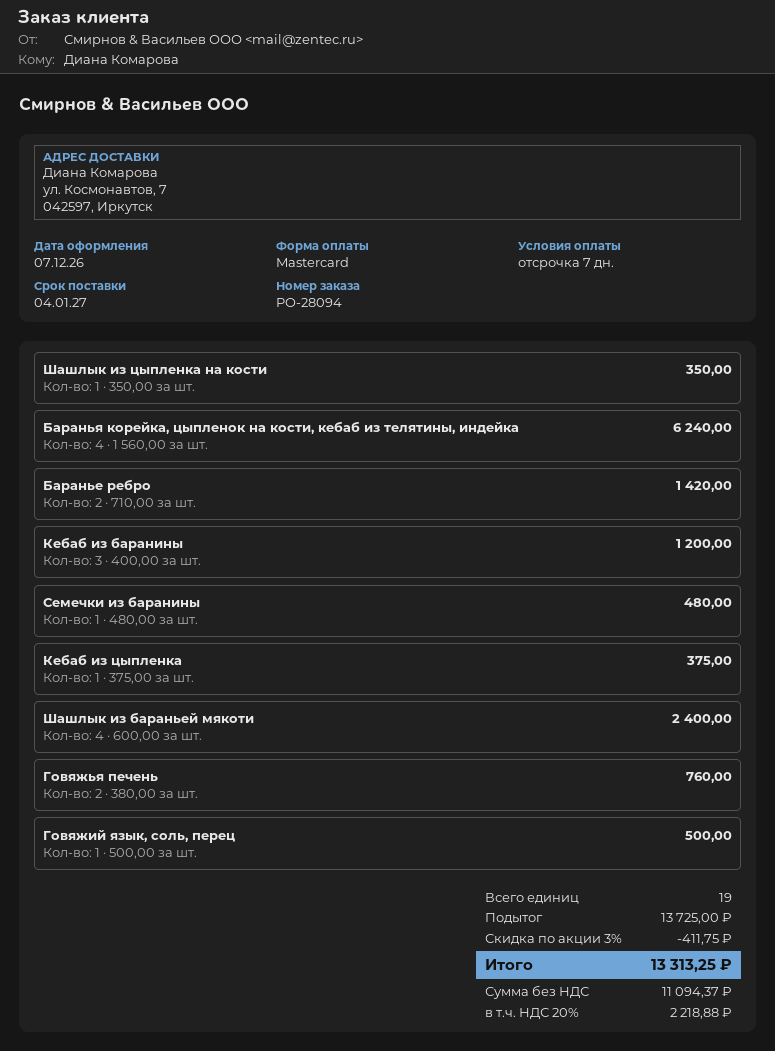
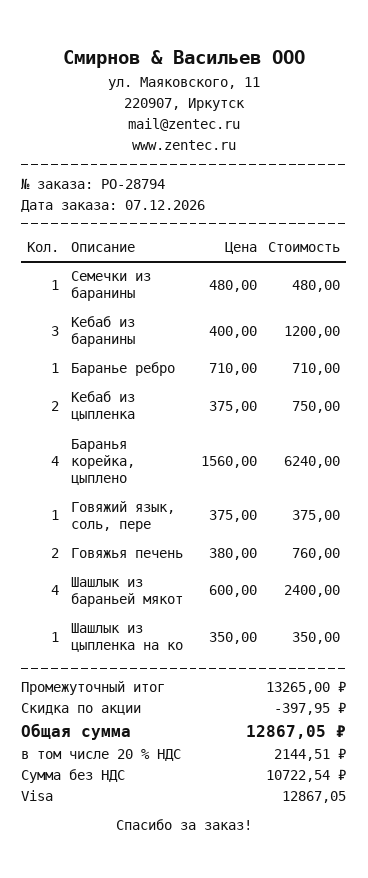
order number: PO-28094 -> PO-28794
payment method: Mastercard -> Visa
Баранье ребро: 2 x 710.00 = 1420.00 -> 1 x 710.00 = 710.00
Кебаб из цыпленка: 1 x 375.00 = 375.00 -> 2 x 375.00 = 750.00
Говяжий язык, соль, перец: 1 x 500.00 = 500.00 -> 1 x 375.00 = 375.00
subtotal: 13725.00 -> 13265.00
discount: 411.75 -> 397.95
net: 11094.37 -> 10722.54
tax: 20% = 2218.88 -> 20% = 2144.51
total: 13313.25 -> 12867.05

